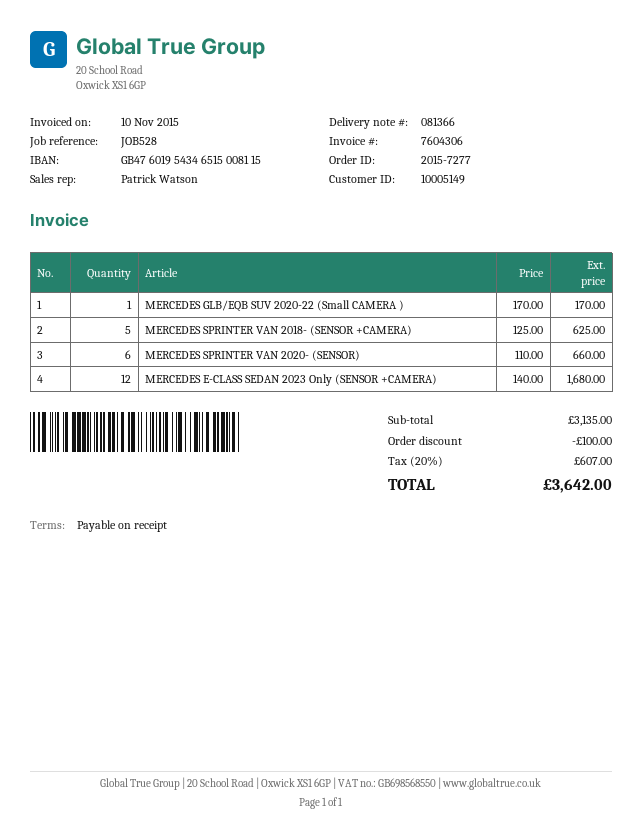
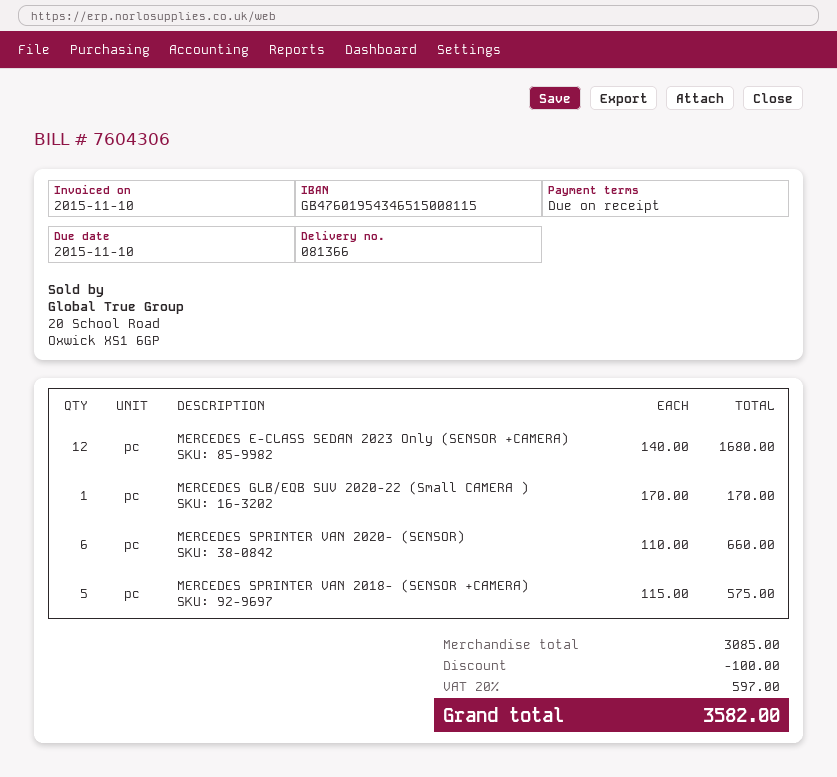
MERCEDES SPRINTER VAN 2018- (SENSOR +CAMERA): 5 x 125.00 = 625.00 -> 5 x 115.00 = 575.00
subtotal: 3135.00 -> 3085.00
tax: 20% = 607.00 -> 20% = 597.00
total: 3642.00 -> 3582.00

